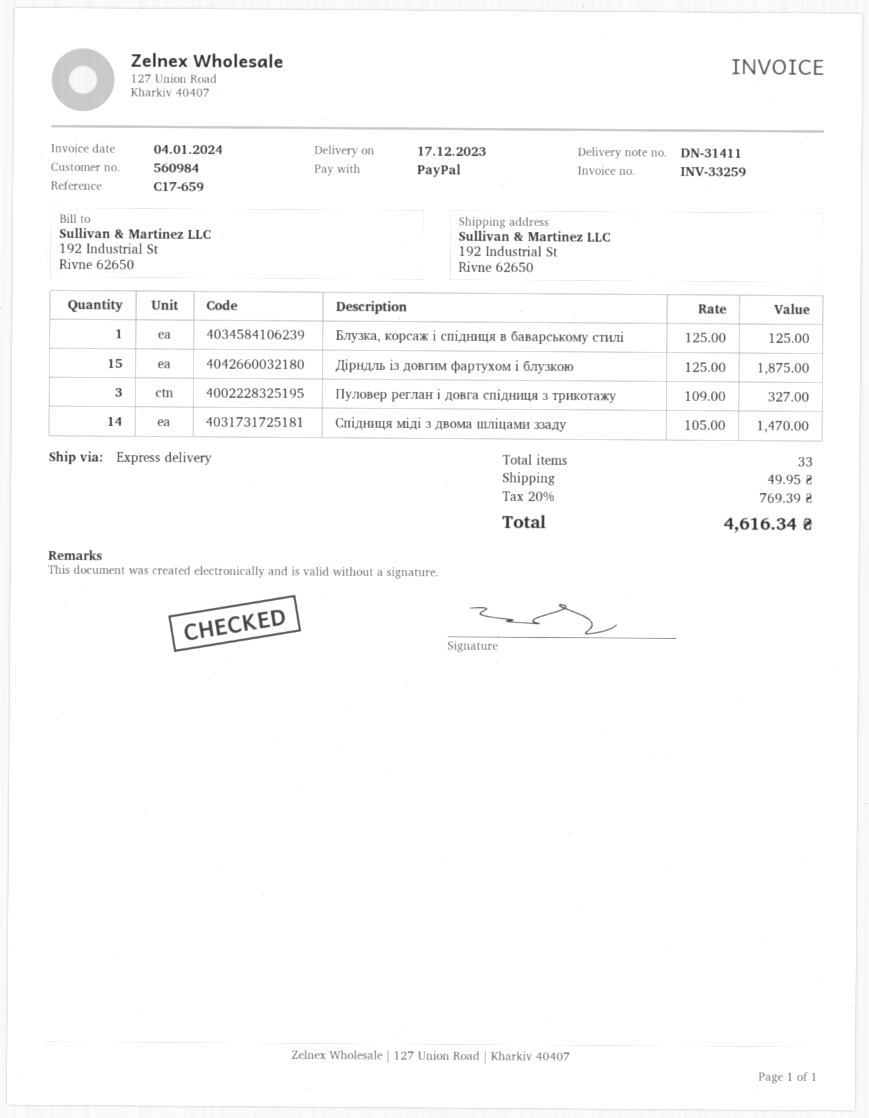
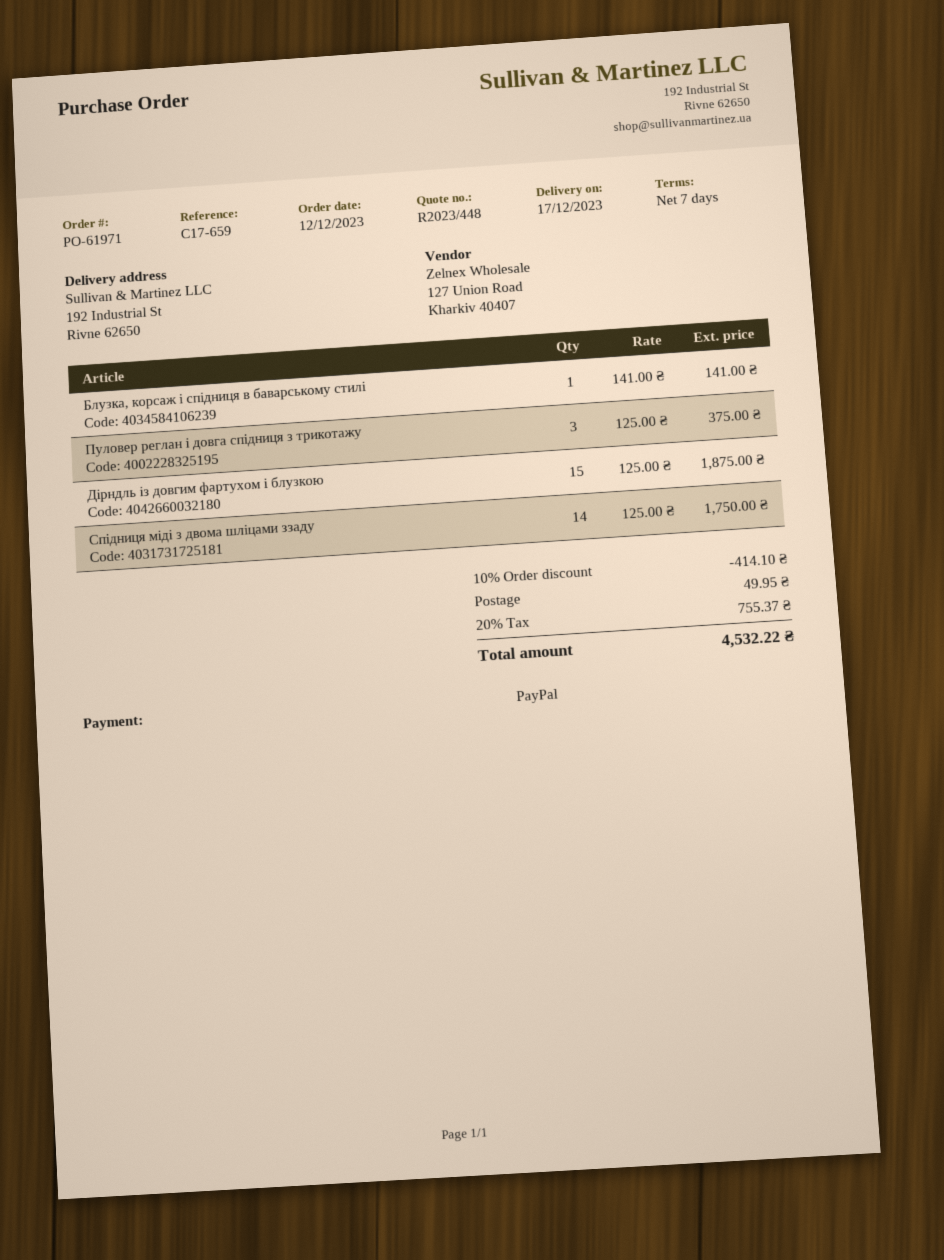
Блузка, корсаж і спідниця в баварському стилі: 1 x 125.00 = 125.00 -> 1 x 141.00 = 141.00
Пуловер реглан і довга спідниця з трикотажу: 3 x 109.00 = 327.00 -> 3 x 125.00 = 375.00
Спідниця міді з двома шліцами ззаду: 14 x 105.00 = 1470.00 -> 14 x 125.00 = 1750.00
discount: none -> 10% = 414.10
tax: 20% = 769.39 -> 20% = 755.37
total: 4616.34 -> 4532.22

